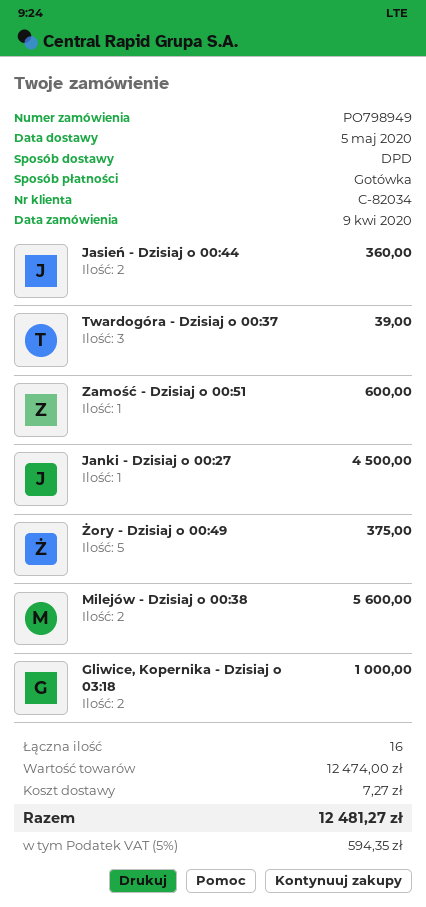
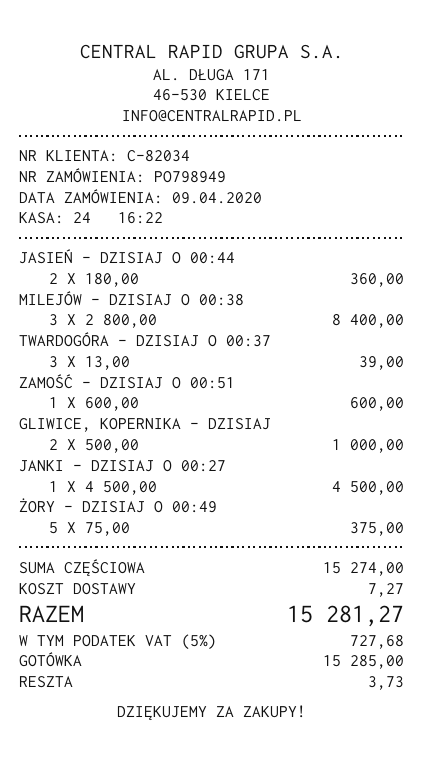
Milejów - Dzisiaj o 00:38: 2 for 5600.00 -> 3 for 8400.00
subtotal: 12474.00 -> 15274.00
tax: 5% = 594.35 -> 5% = 727.68
total: 12481.27 -> 15281.27

